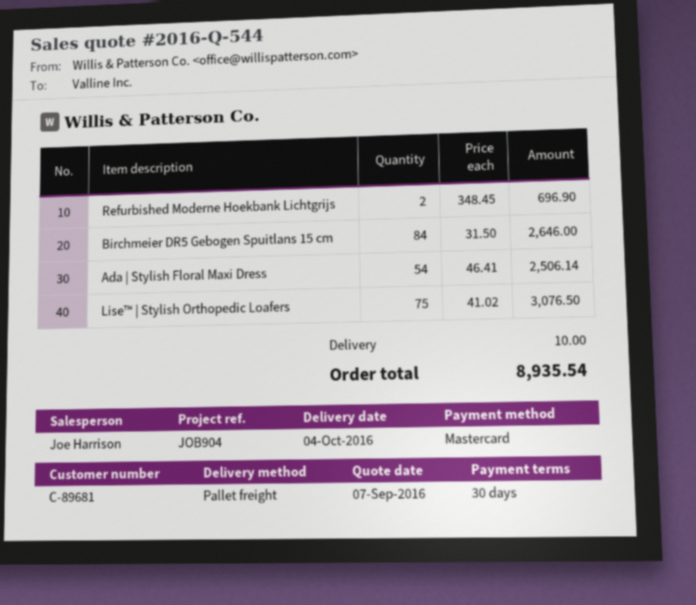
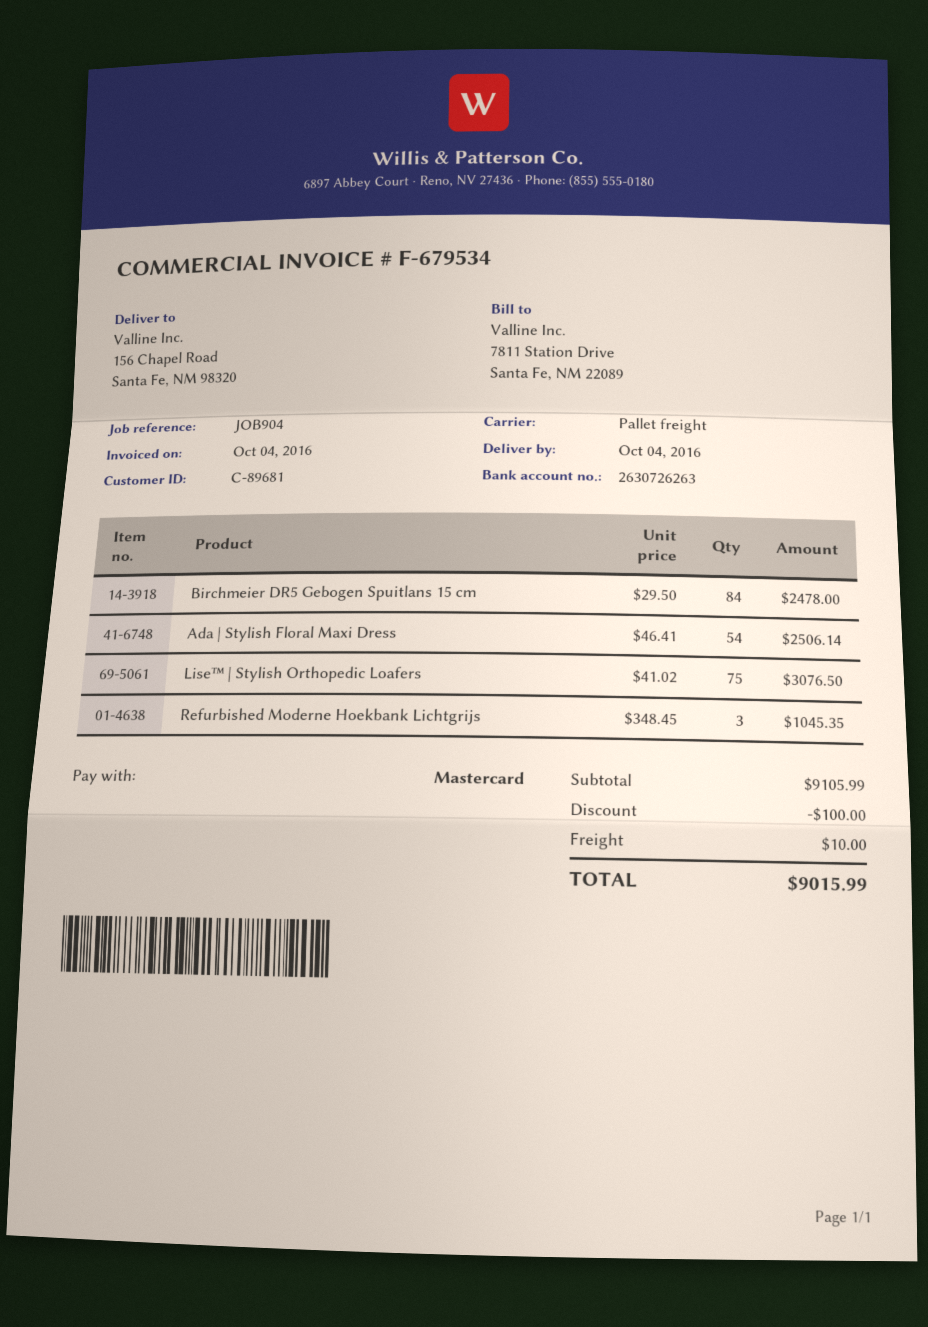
Refurbished Moderne Hoekbank Lichtgrijs: 2 x 348.45 = 696.90 -> 3 x 348.45 = 1045.35
Birchmeier DR5 Gebogen Spuitlans 15 cm: 84 x 31.50 = 2646.00 -> 84 x 29.50 = 2478.00
discount: none -> 100.00
total: 8935.54 -> 9015.99

